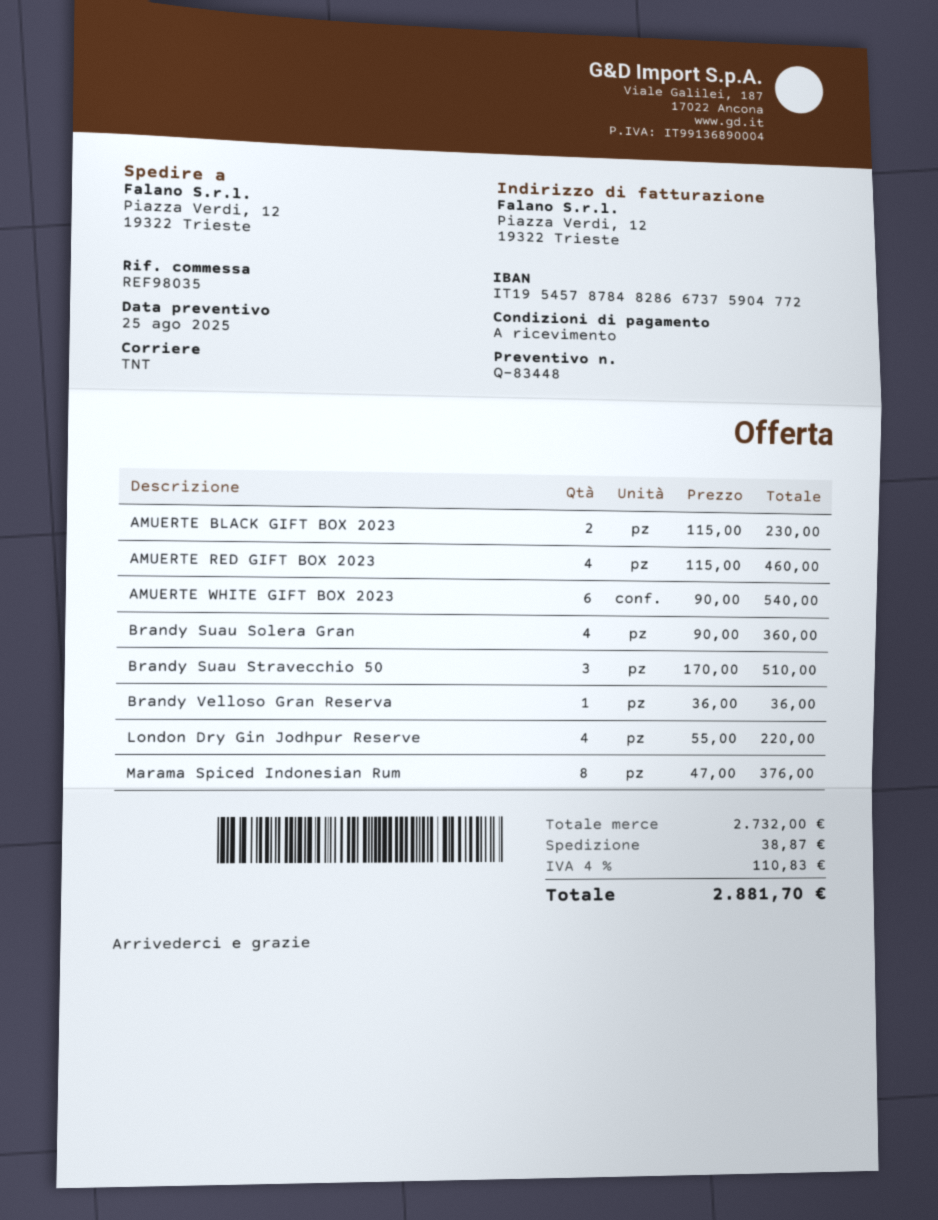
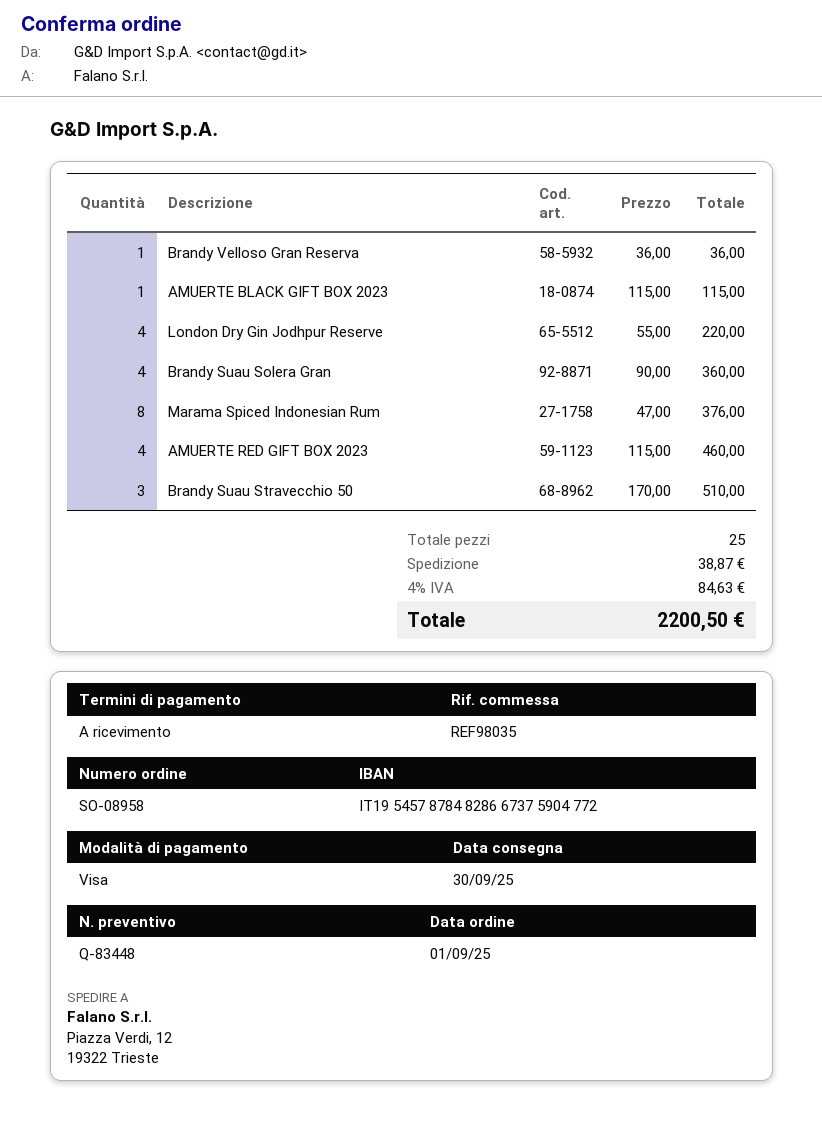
AMUERTE BLACK GIFT BOX 2023: 2 x 115.00 = 230.00 -> 1 x 115.00 = 115.00
AMUERTE WHITE GIFT BOX 2023: 6 x 90.00 = 540.00 -> none
tax: 4% = 110.83 -> 4% = 84.63
total: 2881.70 -> 2200.50

